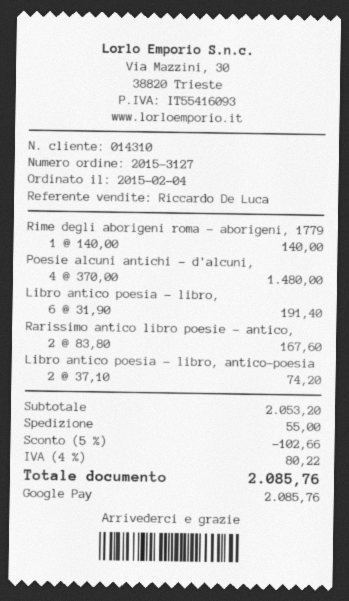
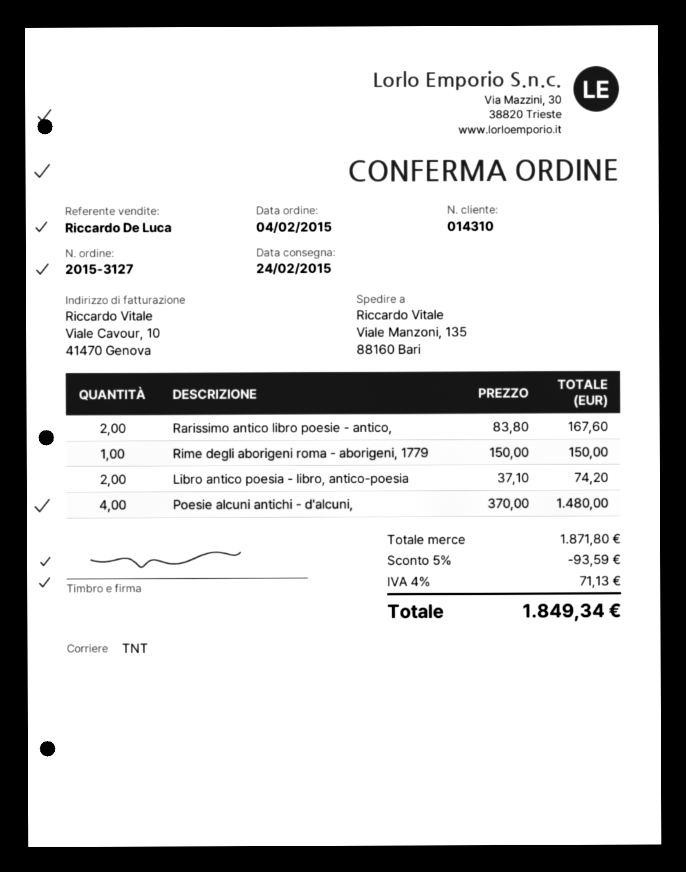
Rime degli aborigeni roma - aborigeni, 1779: 1 x 140.00 = 140.00 -> 1 x 150.00 = 150.00
Libro antico poesia - libro,: 6 x 31.90 = 191.40 -> none
subtotal: 2053.20 -> 1871.80
discount: 5% = 102.66 -> 5% = 93.59
shipping: 55.00 -> none
tax: 4% = 80.22 -> 4% = 71.13
total: 2085.76 -> 1849.34

